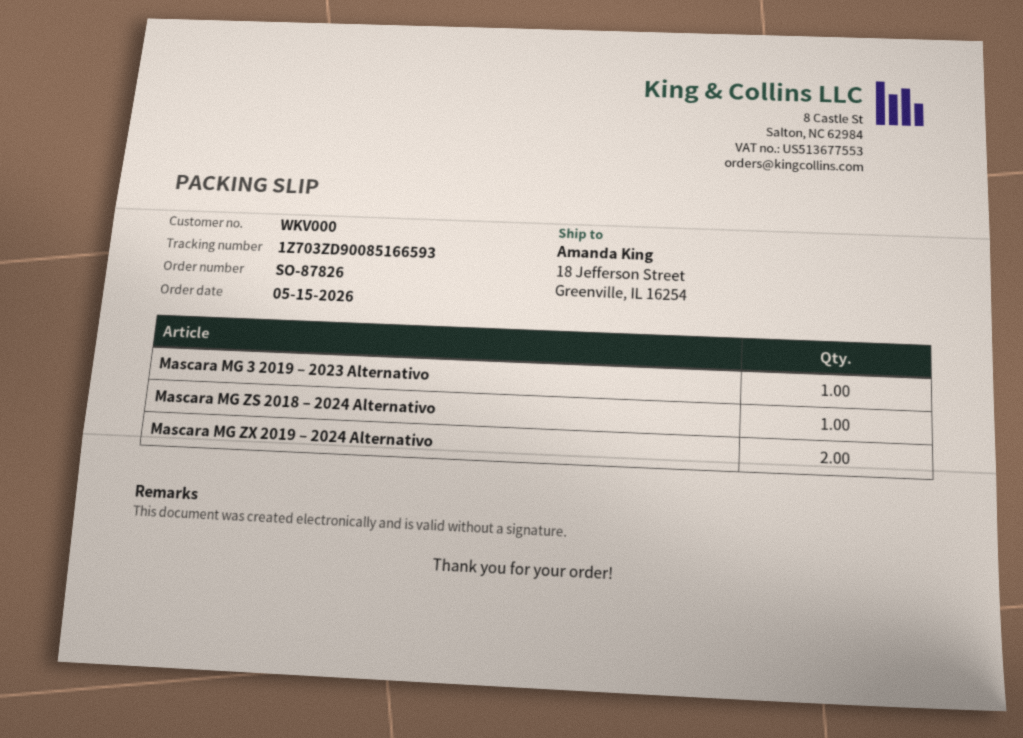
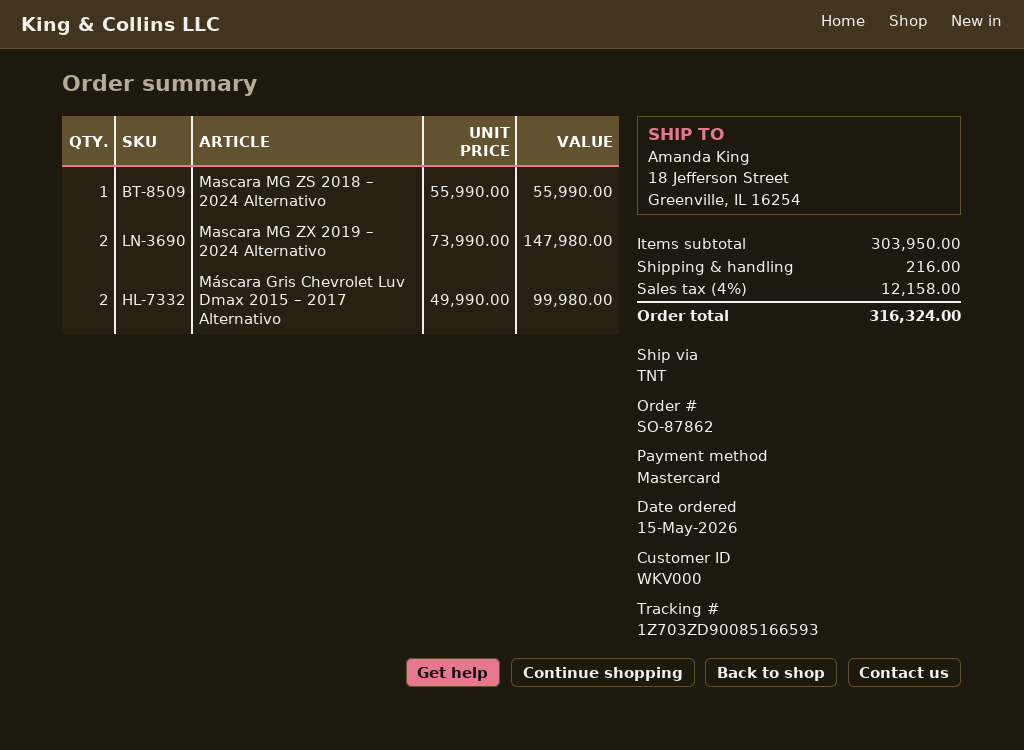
order number: SO-87826 -> SO-87862
Mascara MG 3 2019 – 2023 Alternativo: 1 -> none
Máscara Gris Chevrolet Luv Dmax 2015 – 2017 Alternativo: none -> 2

